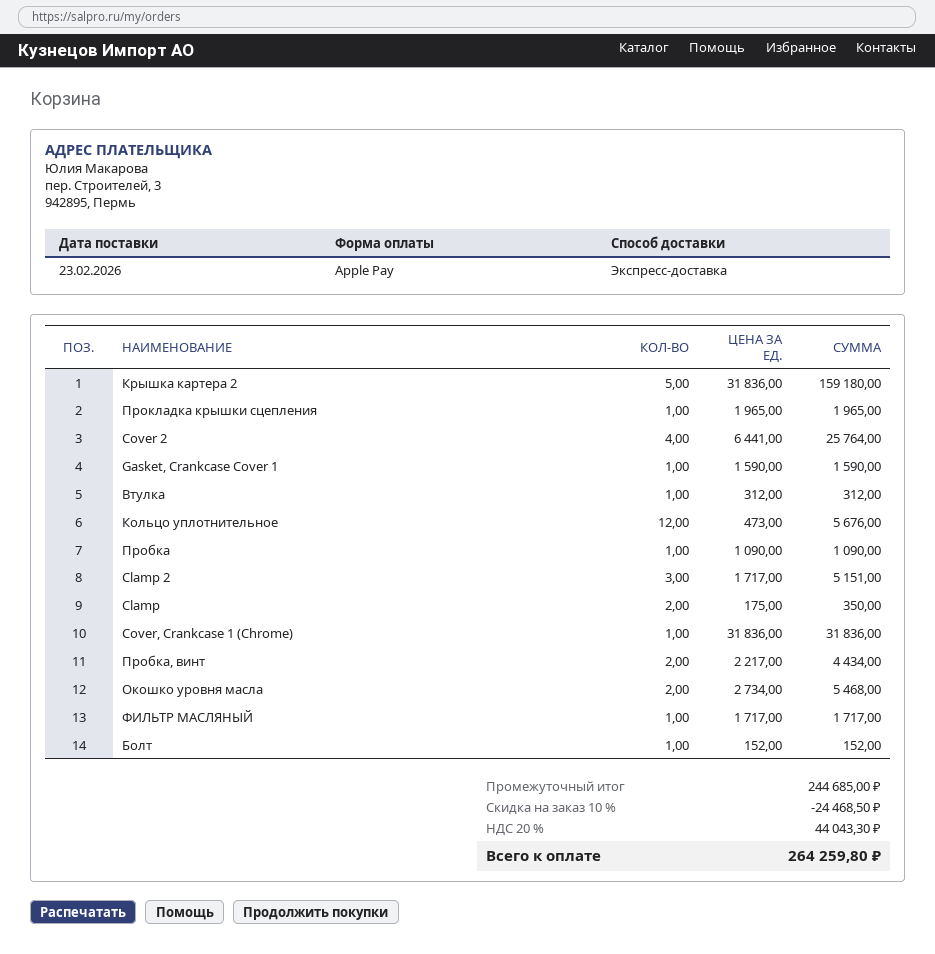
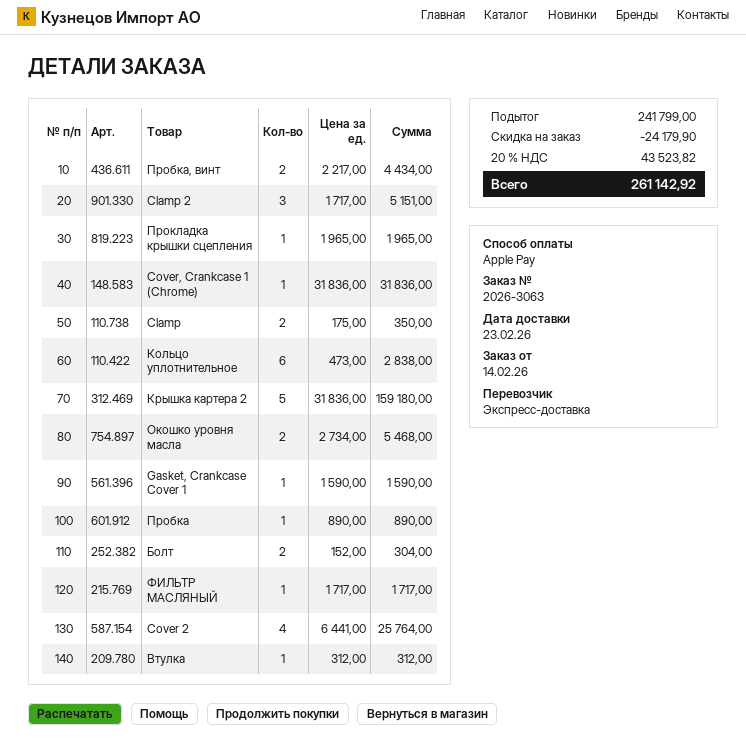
Кольцо уплотнительное: 12 x 473.00 = 5676.00 -> 6 x 473.00 = 2838.00
Пробка: 1 x 1090.00 = 1090.00 -> 1 x 890.00 = 890.00
Болт: 1 x 152.00 = 152.00 -> 2 x 152.00 = 304.00
subtotal: 244685.00 -> 241799.00
discount: 24468.50 -> 24179.90
tax: 20% = 44043.30 -> 20% = 43523.82
total: 264259.80 -> 261142.92

